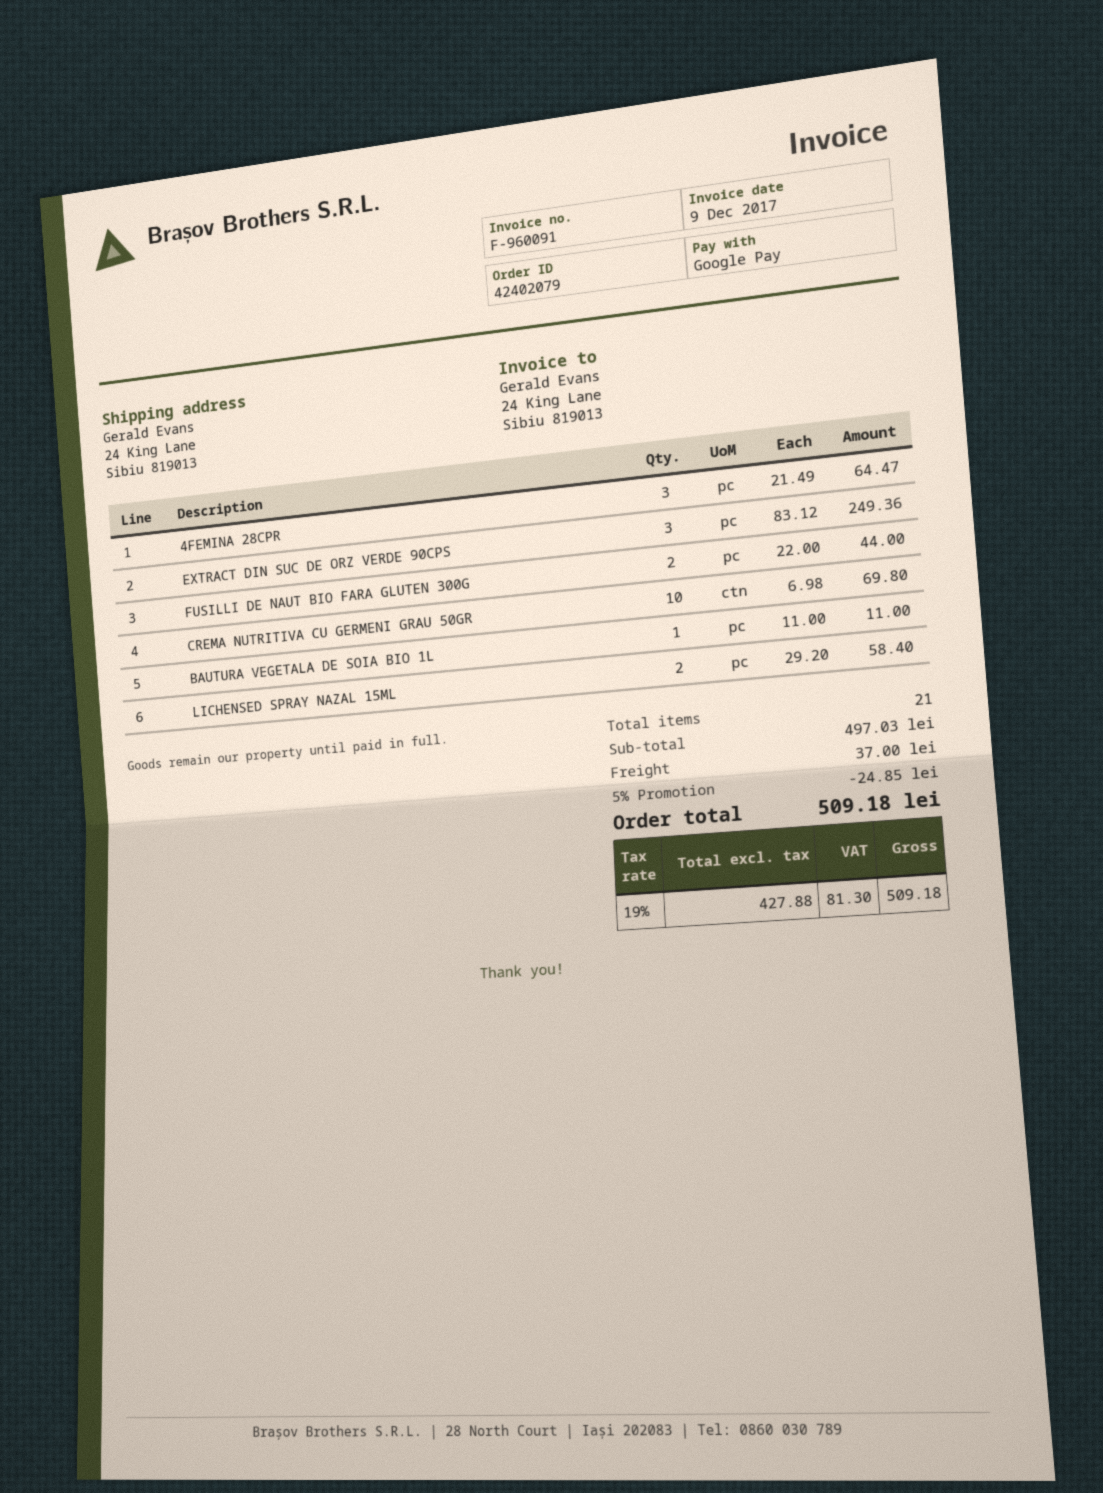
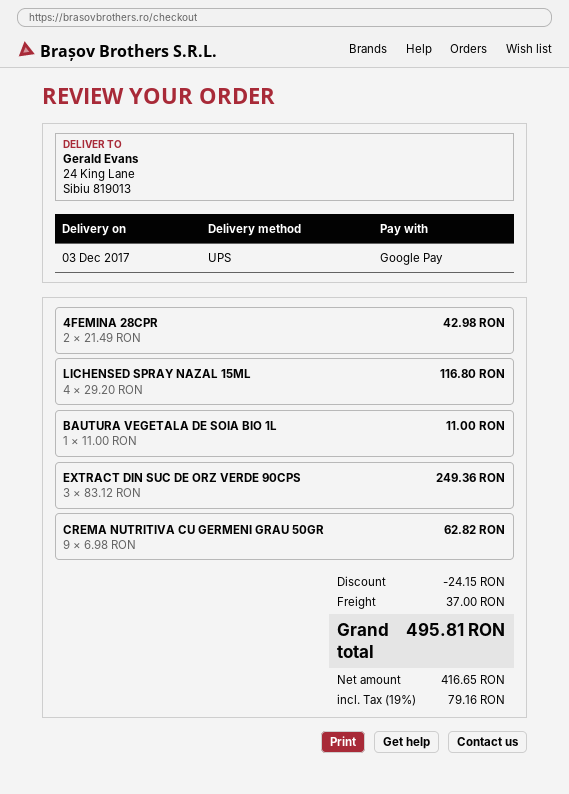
4FEMINA 28CPR: 3 x 21.49 = 64.47 -> 2 x 21.49 = 42.98
FUSILLI DE NAUT BIO FARA GLUTEN 300G: 2 x 22.00 = 44.00 -> none
CREMA NUTRITIVA CU GERMENI GRAU 50GR: 10 x 6.98 = 69.80 -> 9 x 6.98 = 62.82
LICHENSED SPRAY NAZAL 15ML: 2 x 29.20 = 58.40 -> 4 x 29.20 = 116.80
discount: 24.85 -> 24.15
net: 427.88 -> 416.65
tax: 19% = 81.30 -> 19% = 79.16
total: 509.18 -> 495.81

